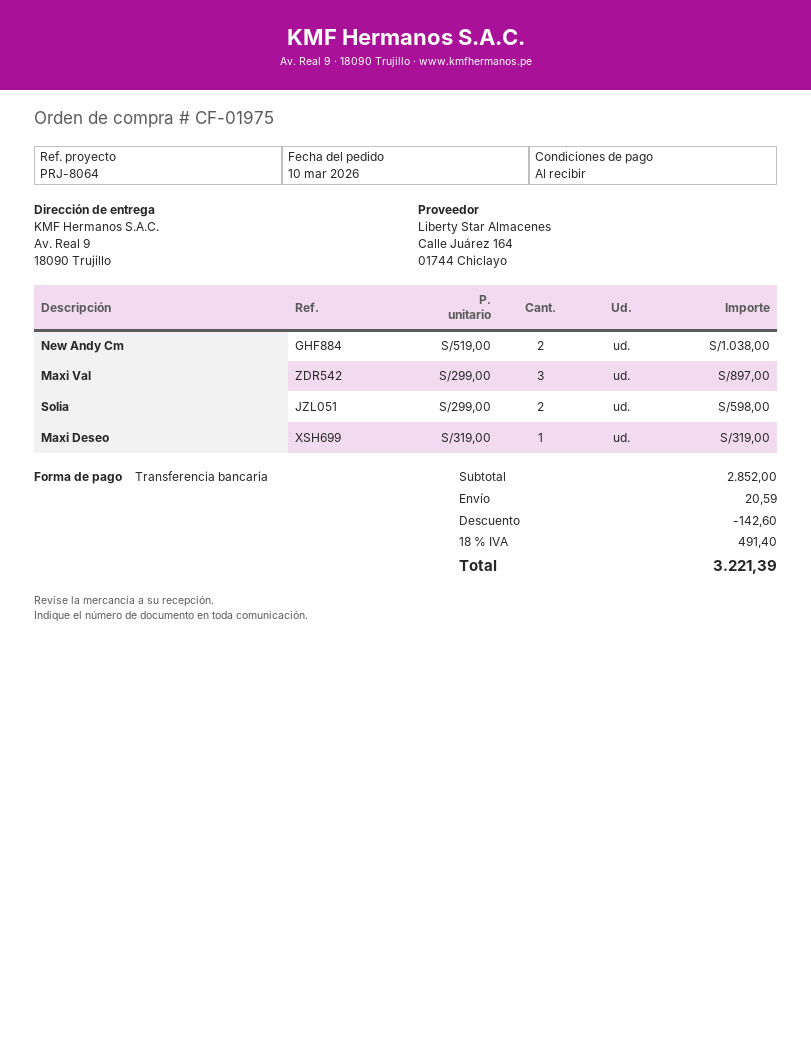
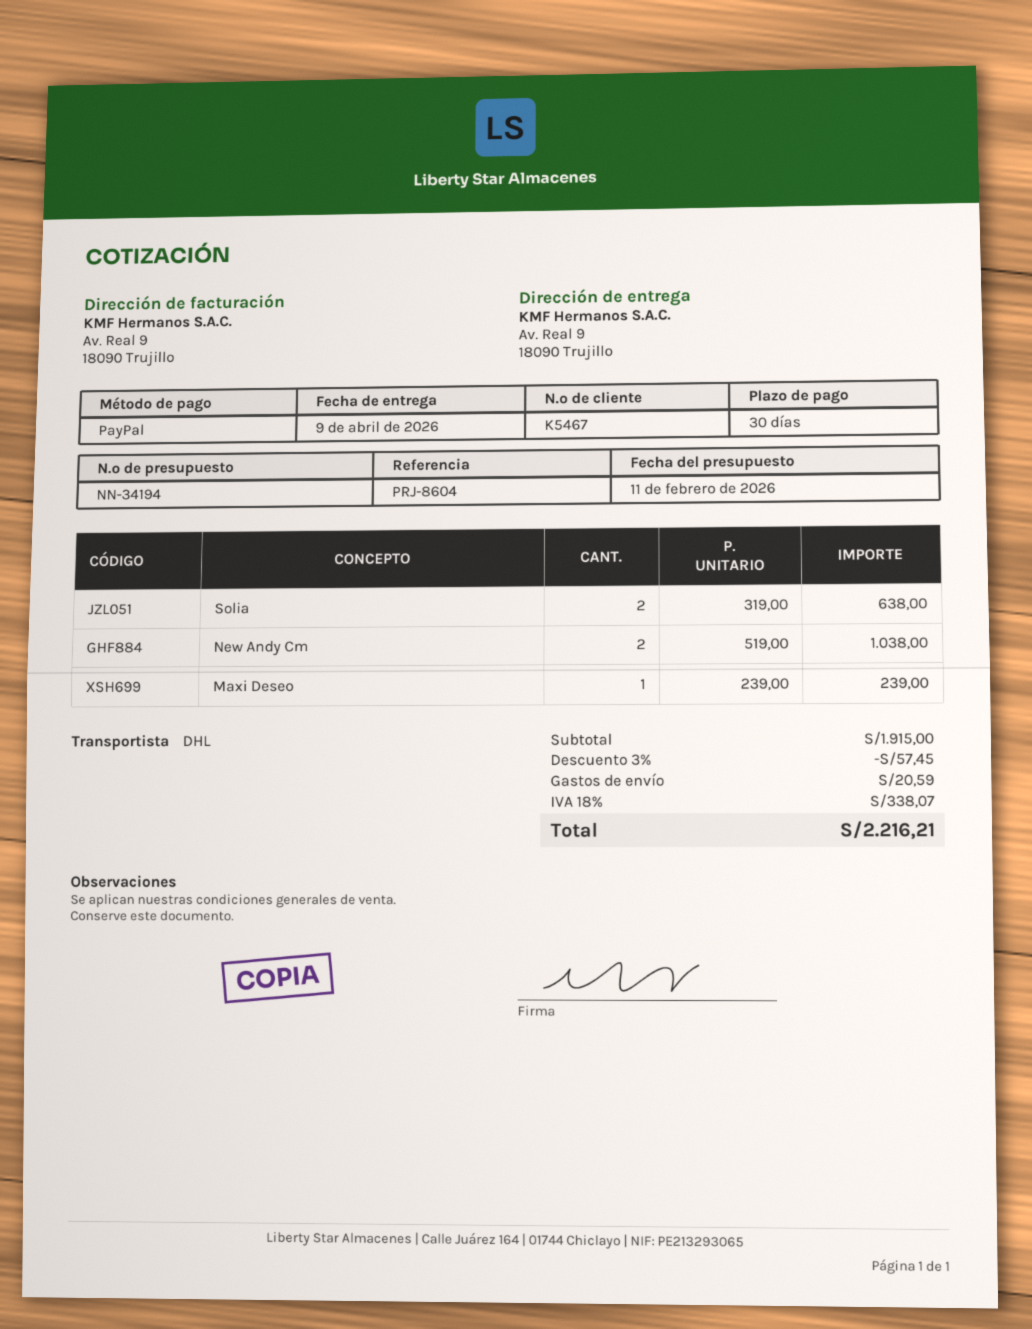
payment terms: on receipt -> 30 days
reference: PRJ-8064 -> PRJ-8604
payment method: bank transfer -> PayPal
Maxi Val: 3 x 299.00 = 897.00 -> none
Solia: 2 x 299.00 = 598.00 -> 2 x 319.00 = 638.00
Maxi Deseo: 1 x 319.00 = 319.00 -> 1 x 239.00 = 239.00
subtotal: 2852.00 -> 1915.00
discount: 142.60 -> 57.45
tax: 18% = 491.40 -> 18% = 338.07
total: 3221.39 -> 2216.21

